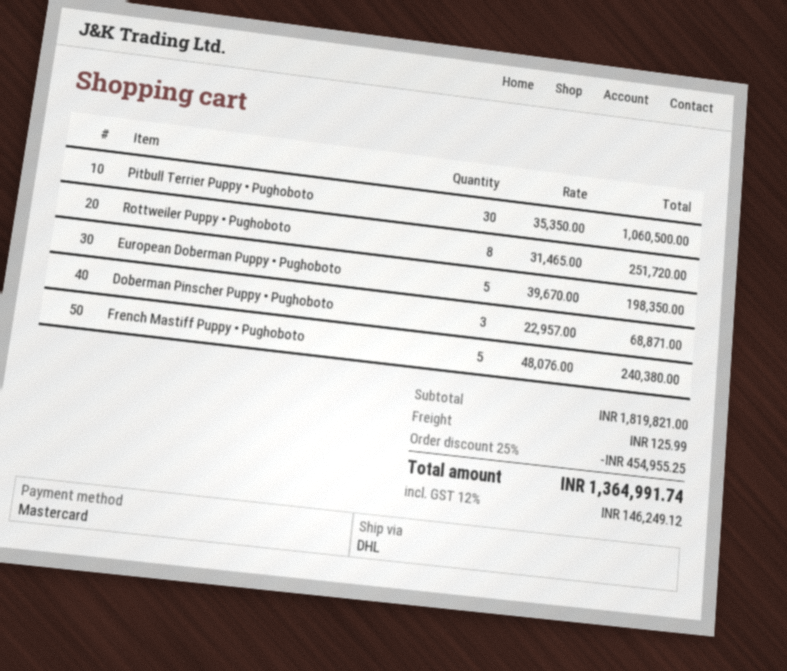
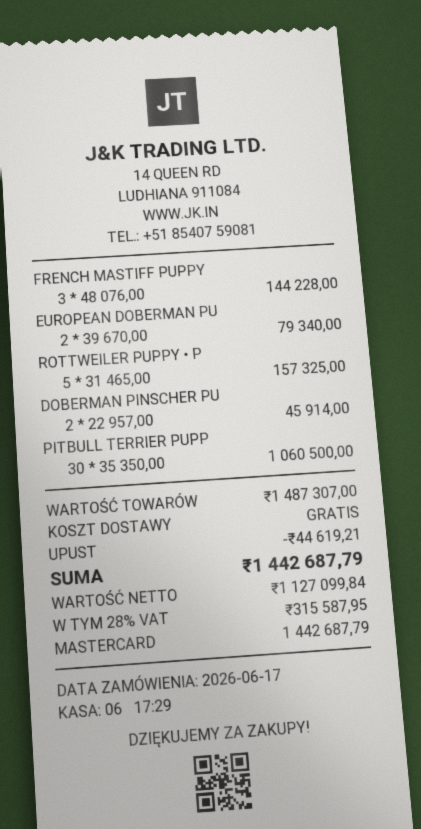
Rottweiler Puppy • Pughoboto: 8 x 31465.00 = 251720.00 -> 5 x 31465.00 = 157325.00
European Doberman Puppy • Pughoboto: 5 x 39670.00 = 198350.00 -> 2 x 39670.00 = 79340.00
Doberman Pinscher Puppy • Pughoboto: 3 x 22957.00 = 68871.00 -> 2 x 22957.00 = 45914.00
French Mastiff Puppy • Pughoboto: 5 x 48076.00 = 240380.00 -> 3 x 48076.00 = 144228.00
subtotal: 1819821.00 -> 1487307.00
discount: 454955.25 -> 44619.21
shipping: 125.99 -> 0.00
tax: 12% = 146249.12 -> 28% = 315587.95
total: 1364991.74 -> 1442687.79

